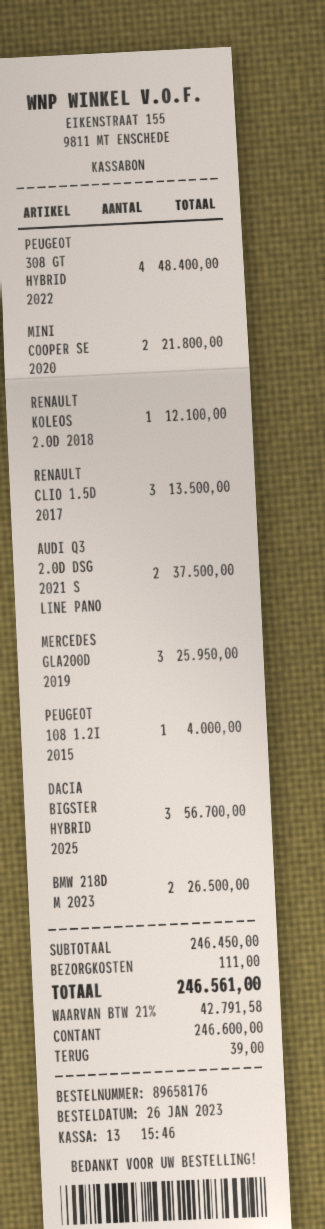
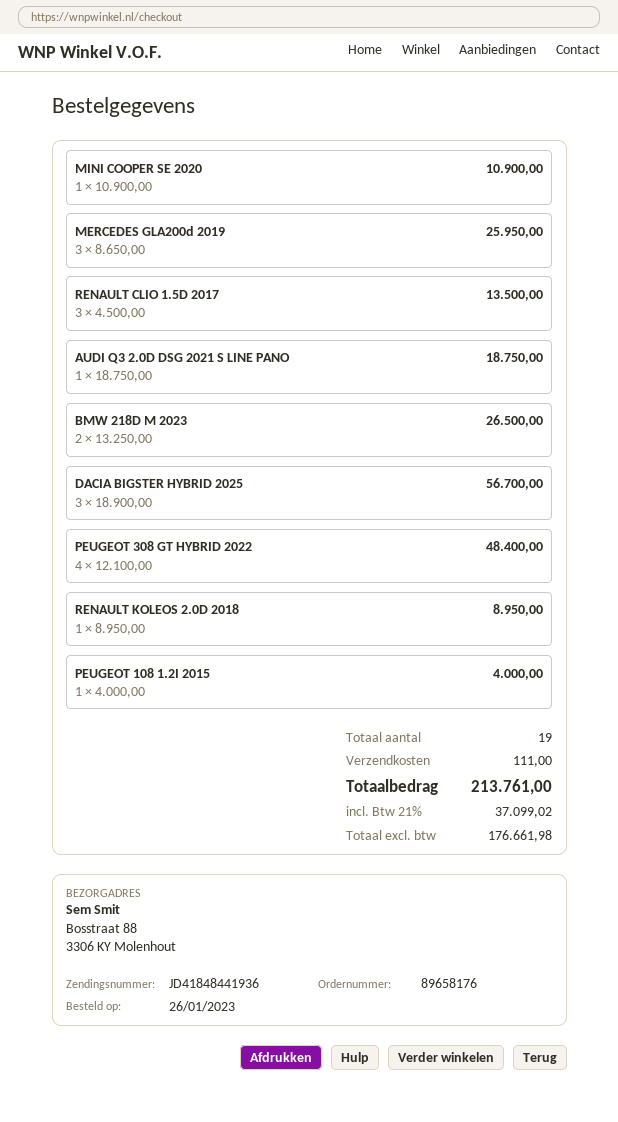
MINI COOPER SE 2020: 2 for 21800.00 -> 1 for 10900.00
RENAULT KOLEOS 2.0D 2018: 1 for 12100.00 -> 1 for 8950.00
AUDI Q3 2.0D DSG 2021 S LINE PANO: 2 for 37500.00 -> 1 for 18750.00
tax: 21% = 42791.58 -> 21% = 37099.02
total: 246561.00 -> 213761.00

